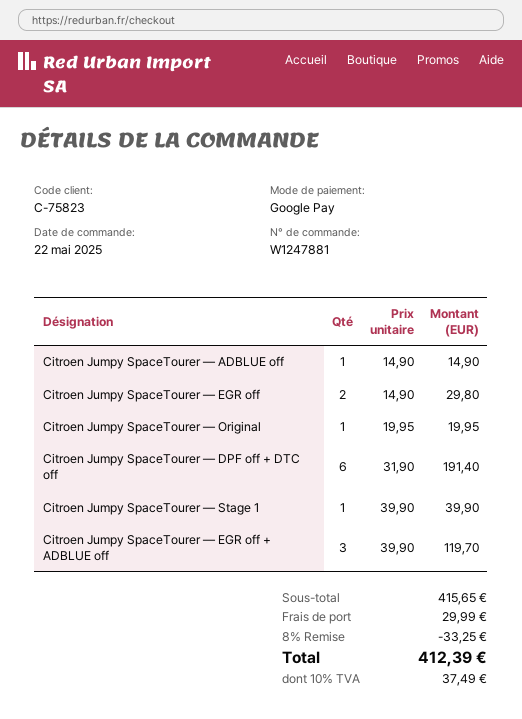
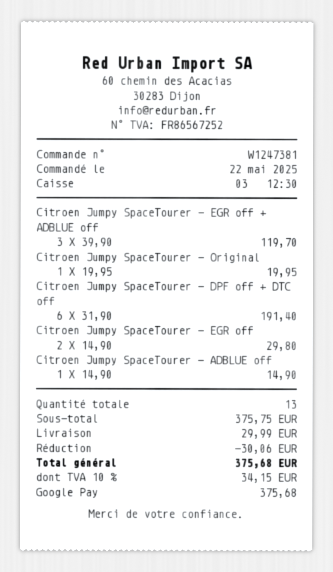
order number: W1247881 -> W1247381
Citroen Jumpy SpaceTourer — Stage 1: 1 x 39.90 = 39.90 -> none
subtotal: 415.65 -> 375.75
discount: 33.25 -> 30.06
tax: 10% = 37.49 -> 10% = 34.15
total: 412.39 -> 375.68

